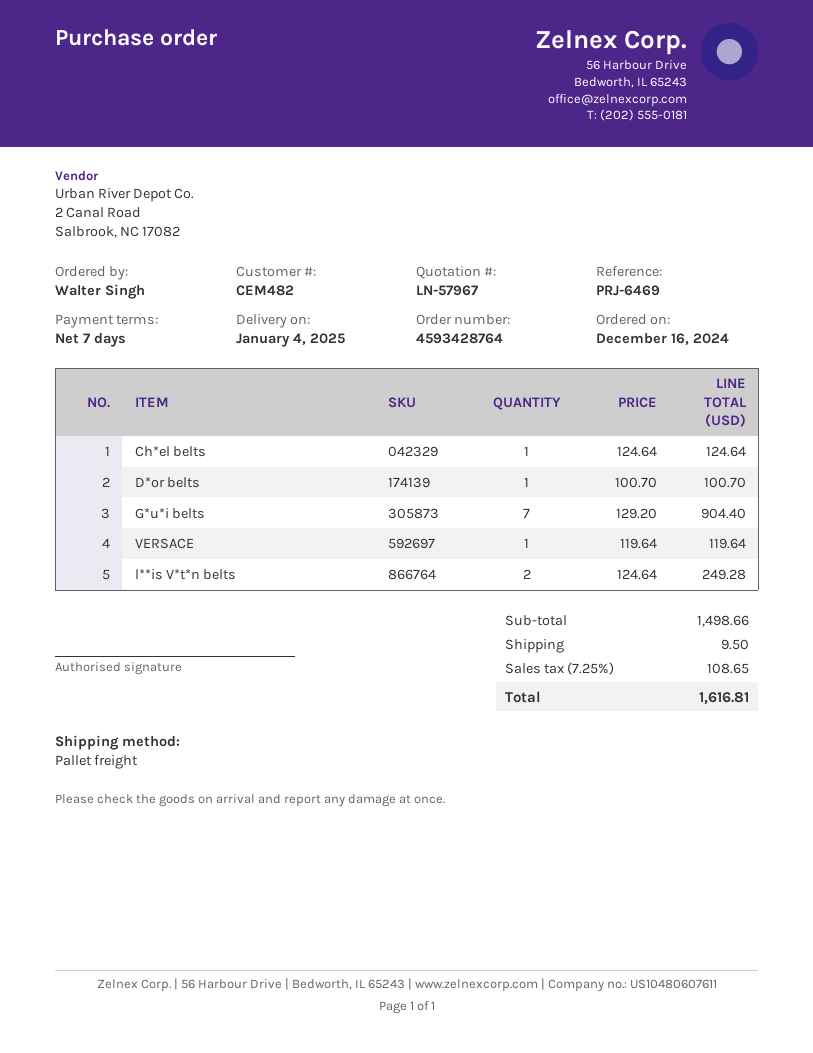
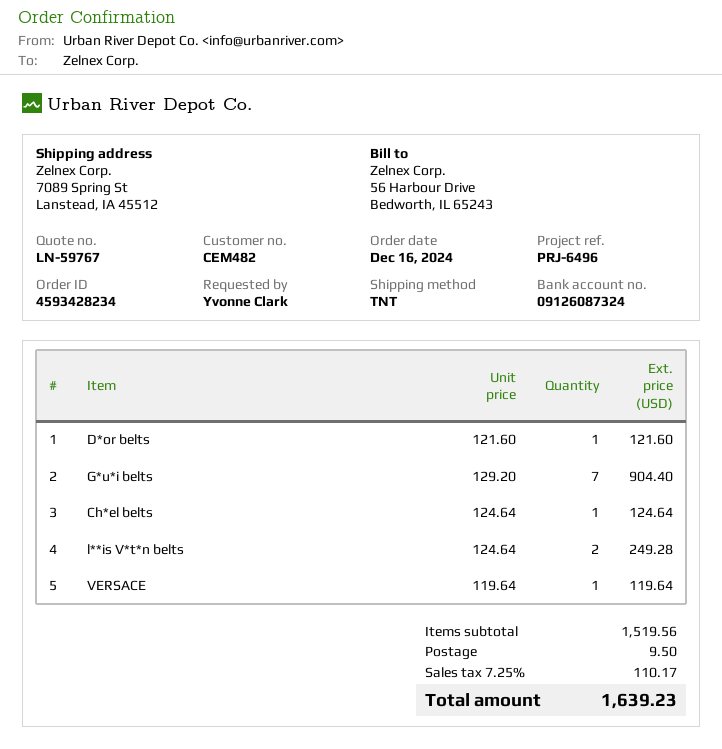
quote number: LN-57967 -> LN-59767
order number: 4593428764 -> 4593428234
reference: PRJ-6469 -> PRJ-6496
ordered by: Walter Singh -> Yvonne Clark
shipping method: pallet freight -> TNT
D*or belts: 1 x 100.70 = 100.70 -> 1 x 121.60 = 121.60
subtotal: 1498.66 -> 1519.56
tax: 7.25% = 108.65 -> 7.25% = 110.17
total: 1616.81 -> 1639.23

